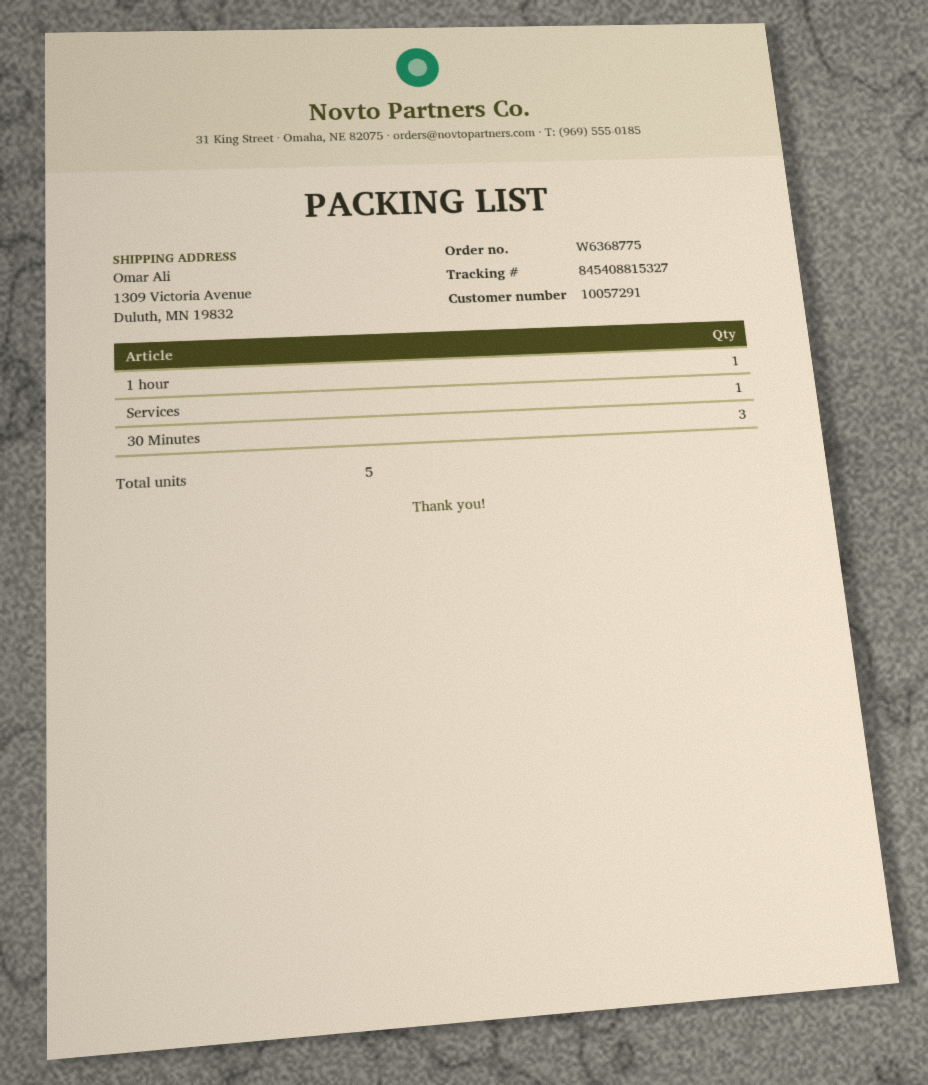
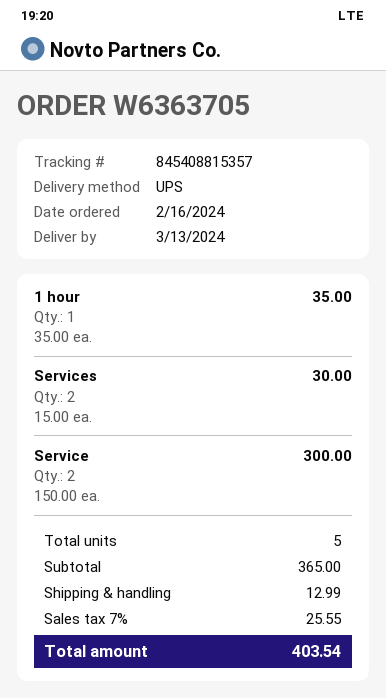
order number: W6368775 -> W6363705
tracking number: 845408815327 -> 845408815357
Services: 1 -> 2
30 Minutes: 3 -> none
Service: none -> 2

